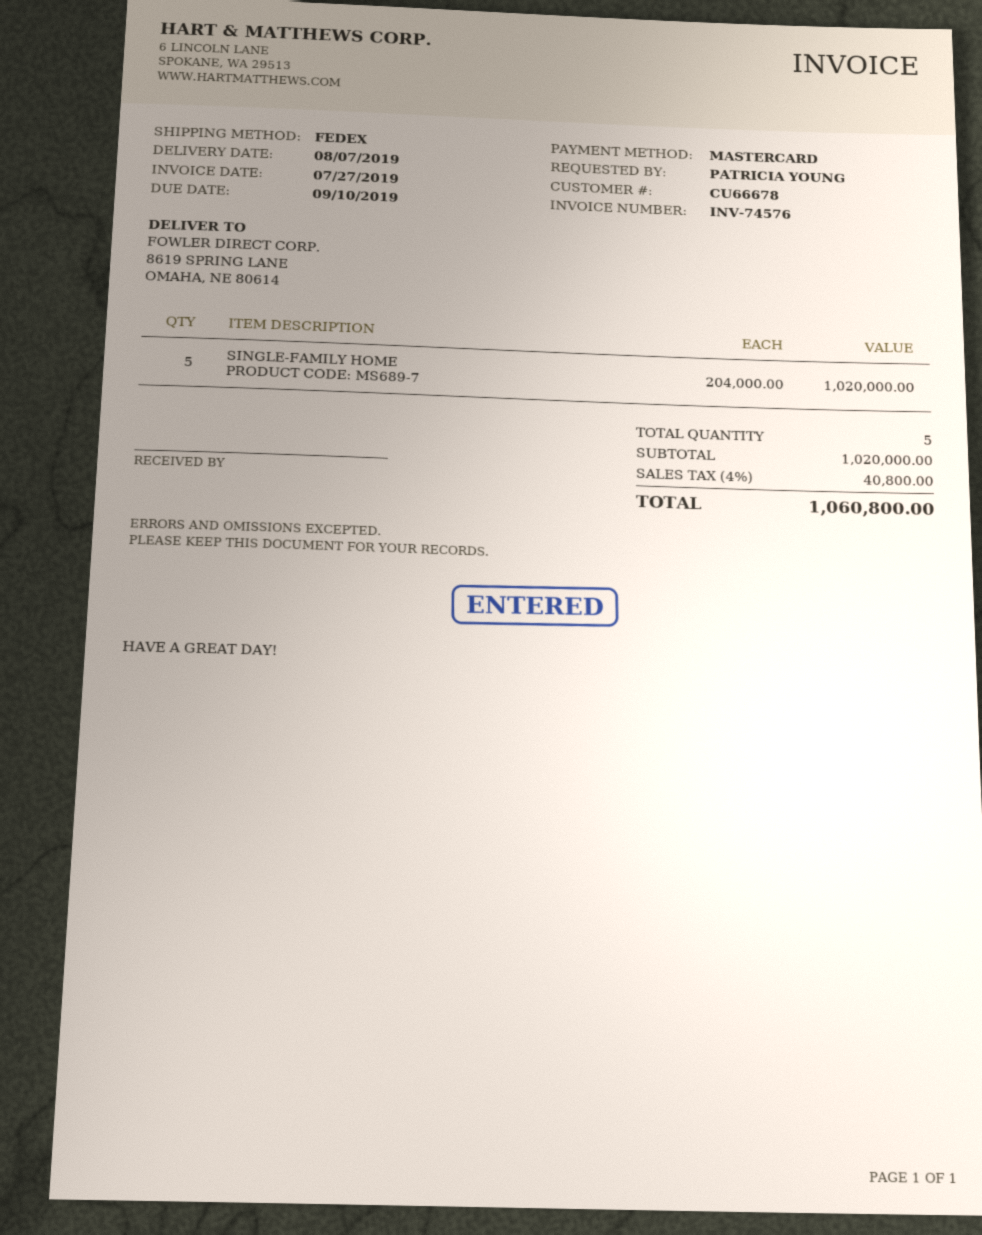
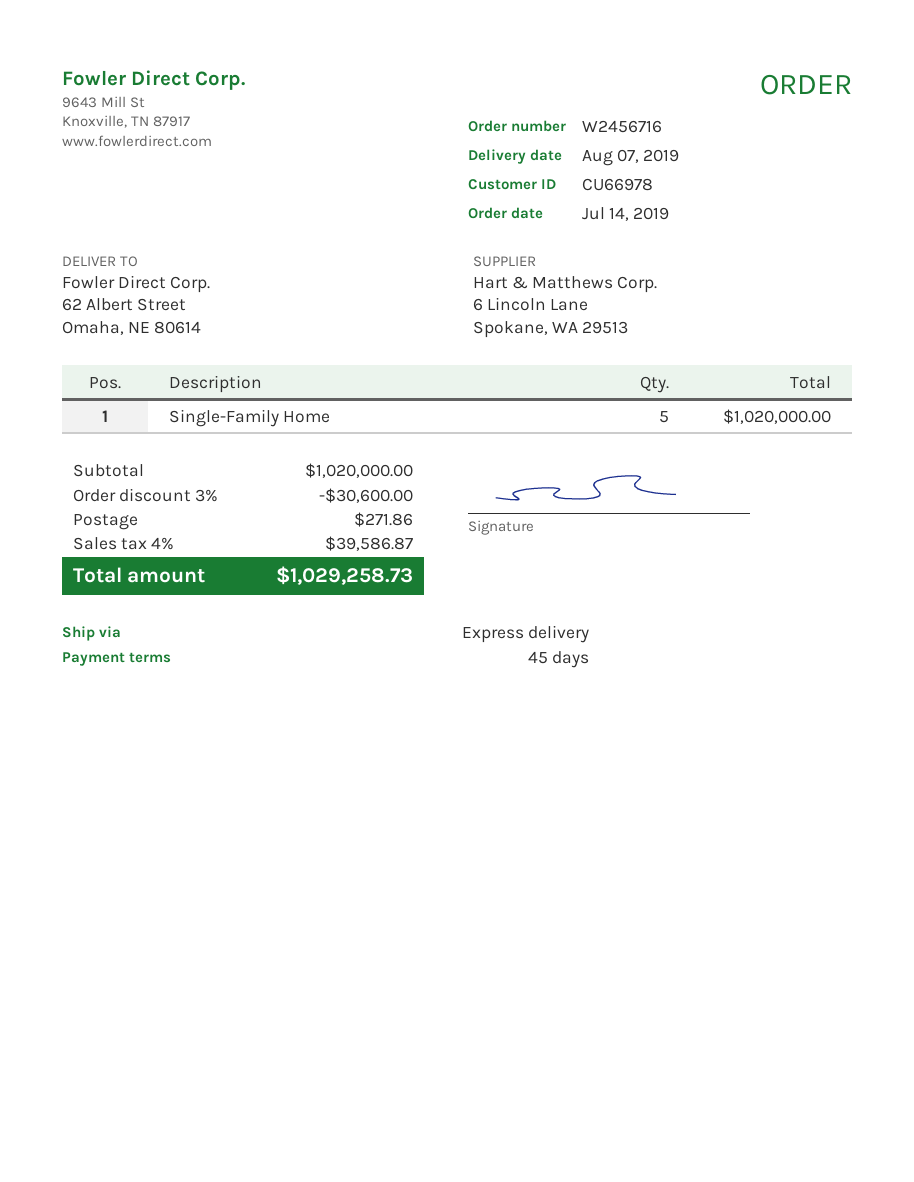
customer number: CU66678 -> CU66978
shipping method: FedEx -> express
ship to: 8619 SPRING LANE, OMAHA, NE 80614 -> 62 Albert Street, Omaha, NE 80614
discount: none -> 3% = 30600.00
shipping: none -> 271.86
tax: 4% = 40800.00 -> 4% = 39586.87
total: 1060800.00 -> 1029258.73

